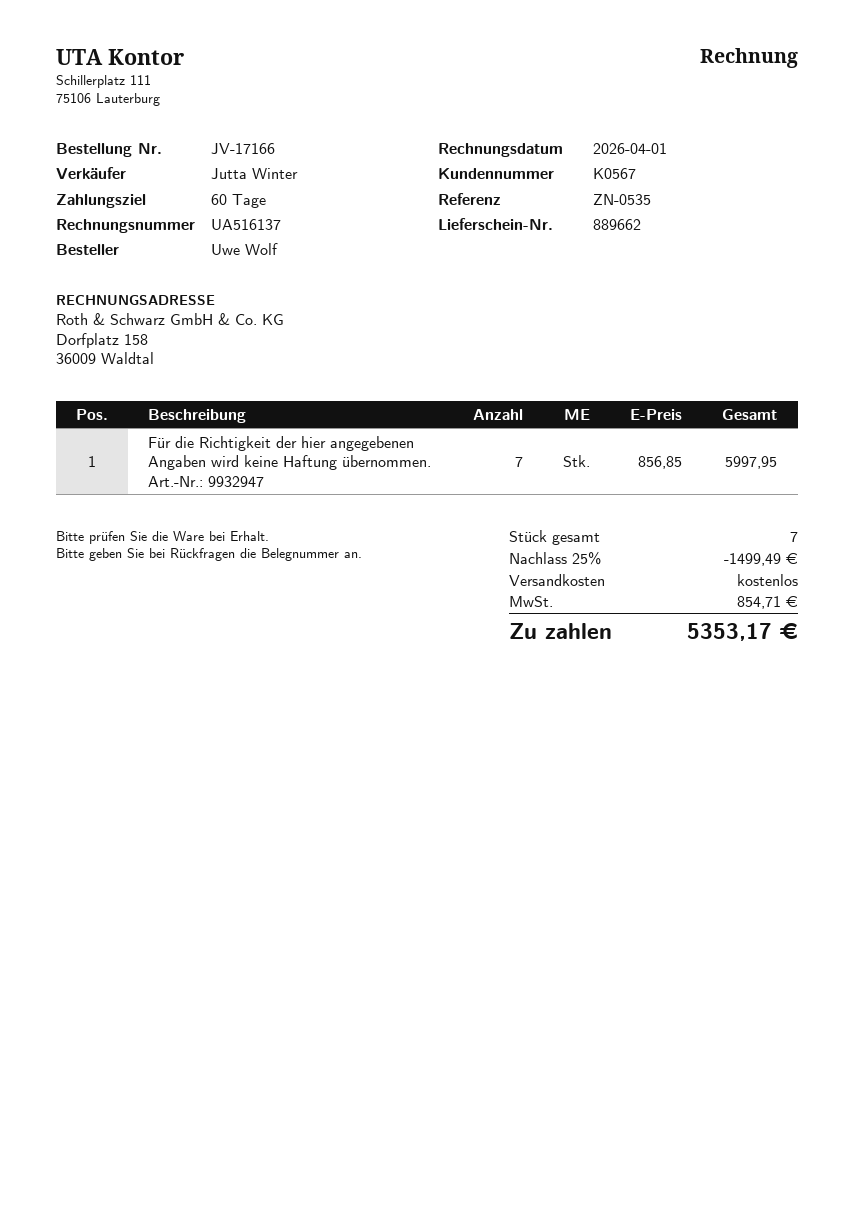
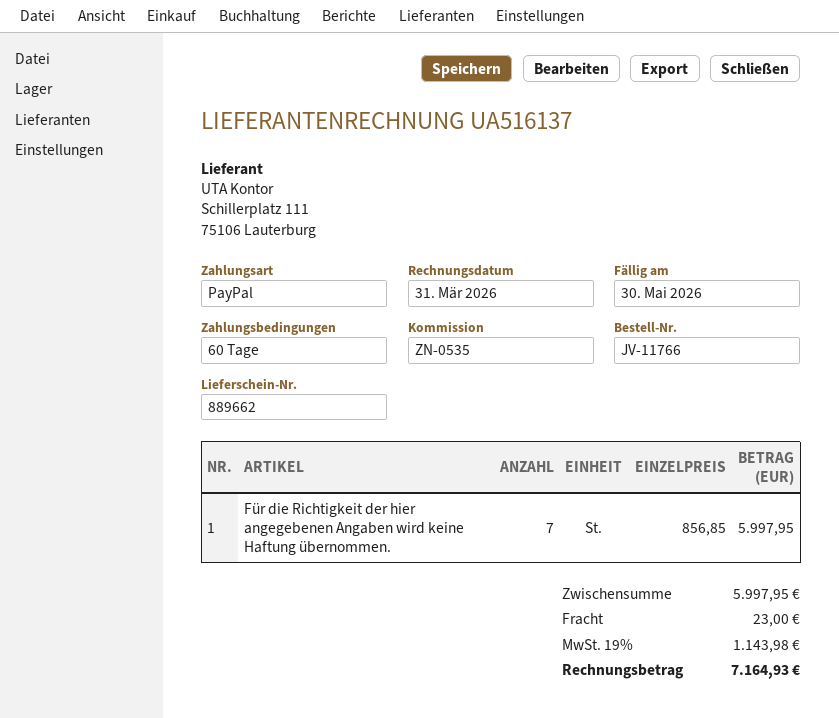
order number: JV-17166 -> JV-11766
invoice date: 2026-04-01 -> 2026-03-31
discount: 25% = 1499.49 -> none
shipping: 0.00 -> 23.00
tax: 854.71 -> 1143.98
total: 5353.17 -> 7164.93

